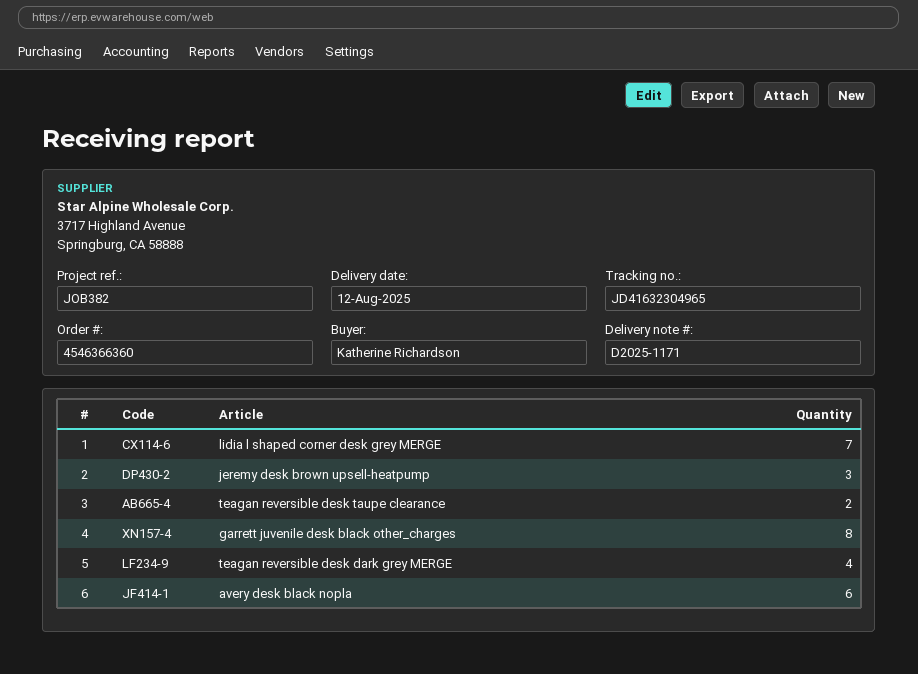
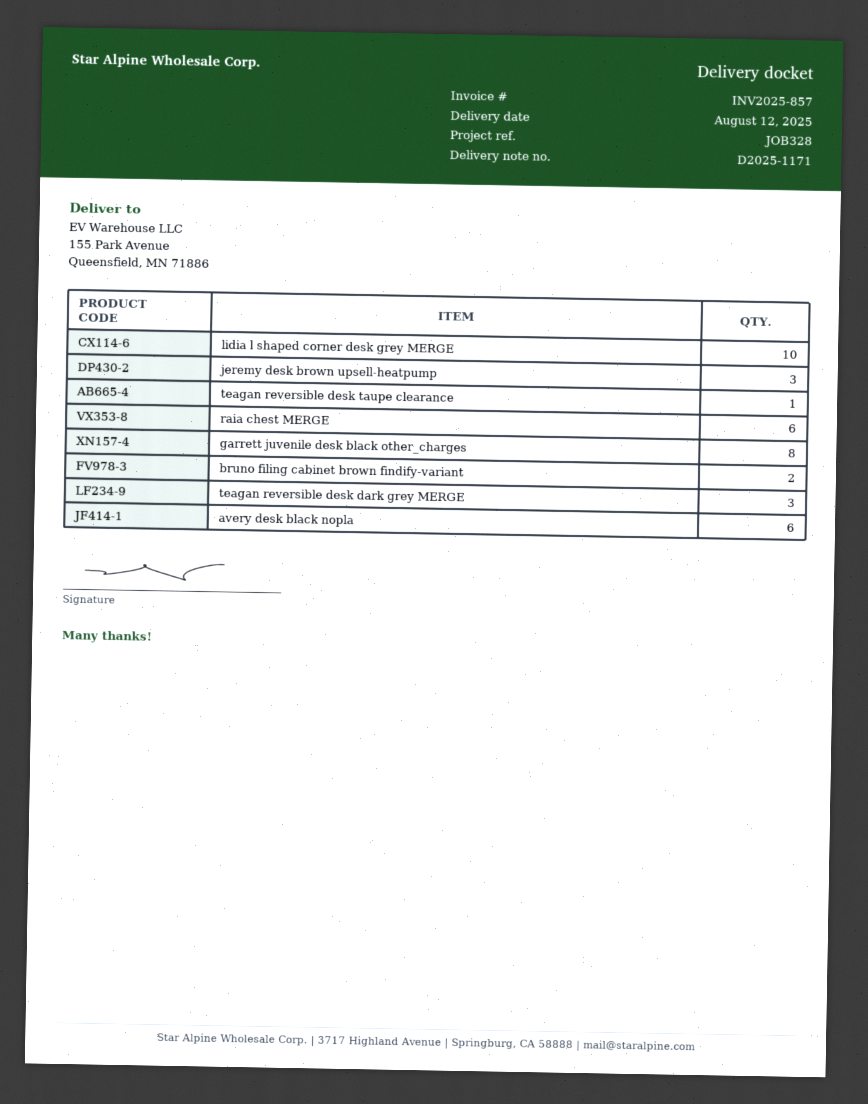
reference: JOB382 -> JOB328
lidia l shaped corner desk grey MERGE: 7 -> 10
teagan reversible desk taupe clearance: 2 -> 1
teagan reversible desk dark grey MERGE: 4 -> 3
raia chest MERGE: none -> 6
bruno filing cabinet brown findify-variant: none -> 2

